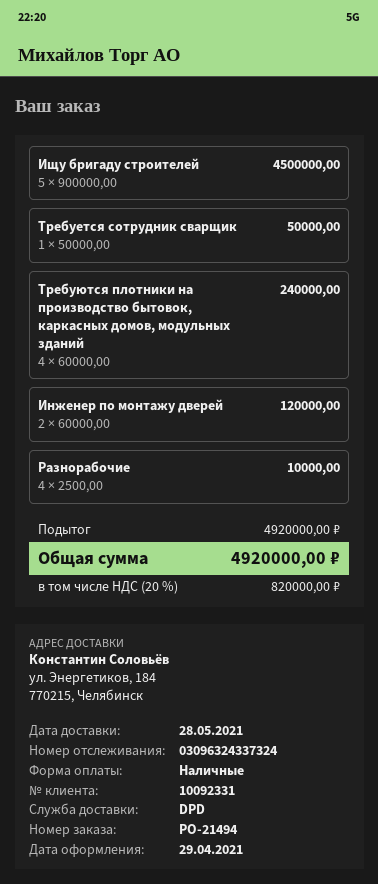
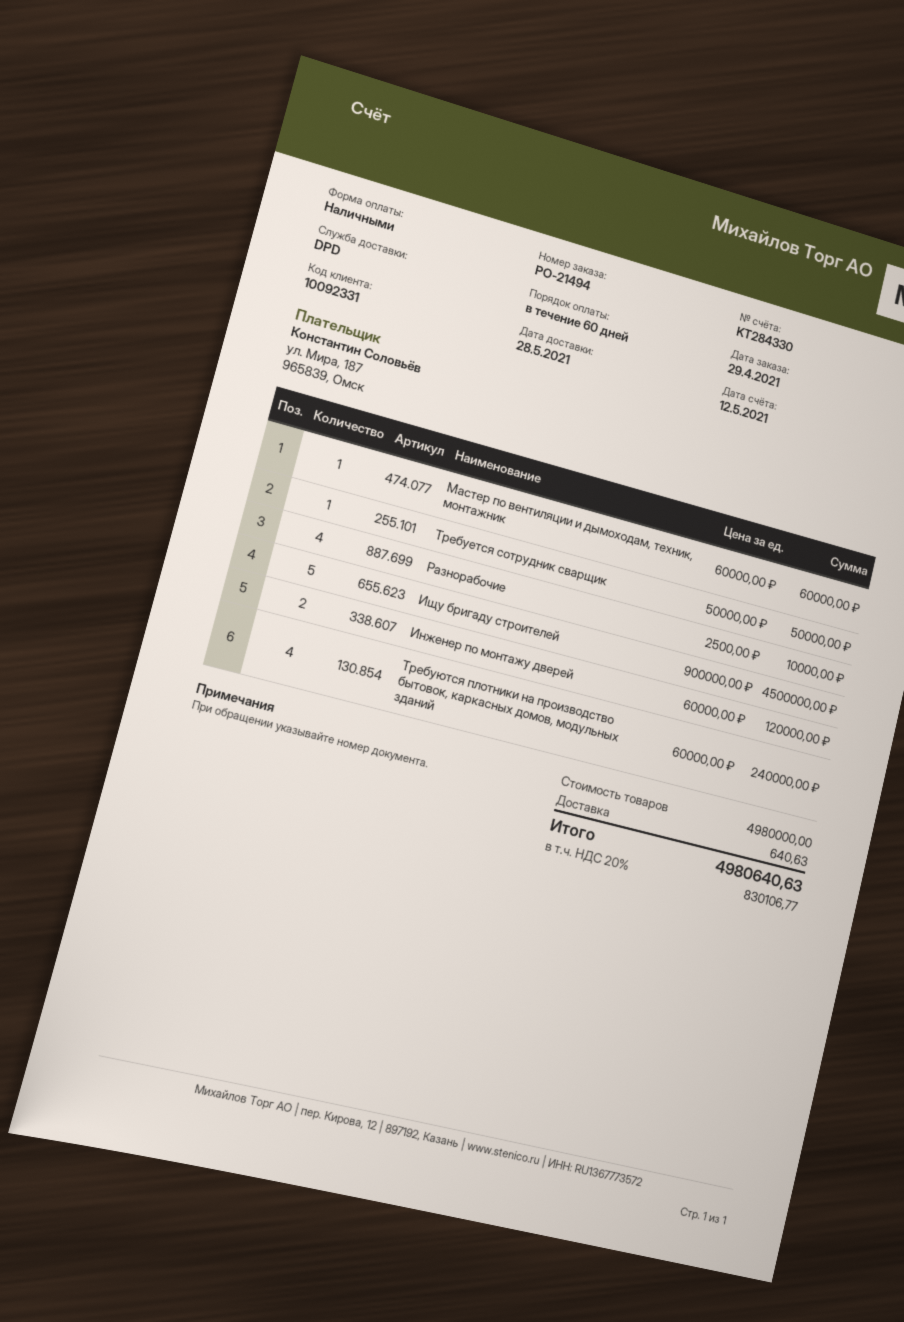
Мастер по вентиляции и дымоходам, техник, монтажник: none -> 1 x 60000.00 = 60000.00
subtotal: 4920000.00 -> 4980000.00
shipping: none -> 640.63
tax: 20% = 820000.00 -> 20% = 830106.77
total: 4920000.00 -> 4980640.63

